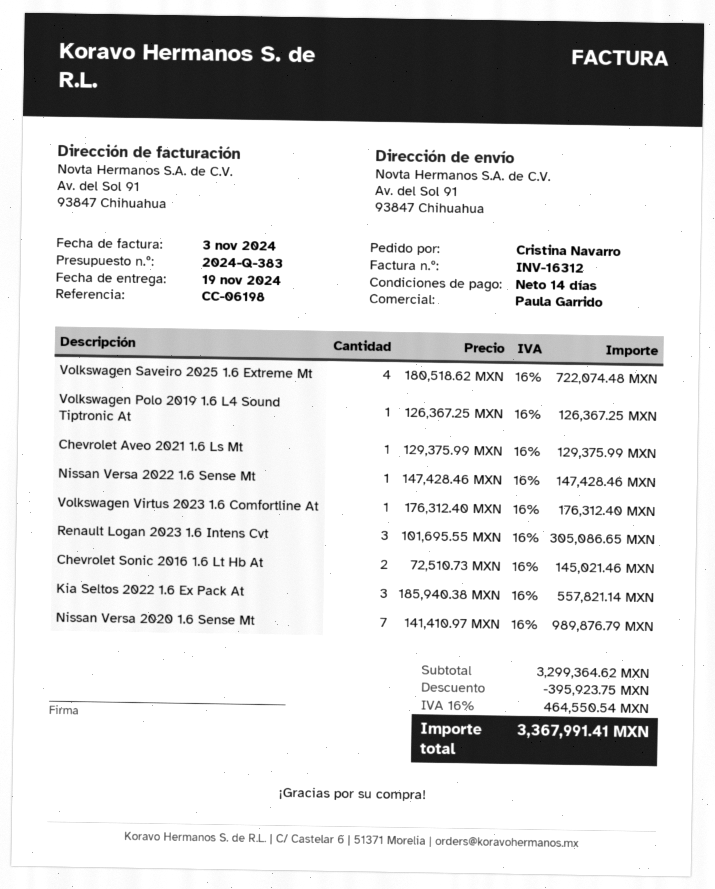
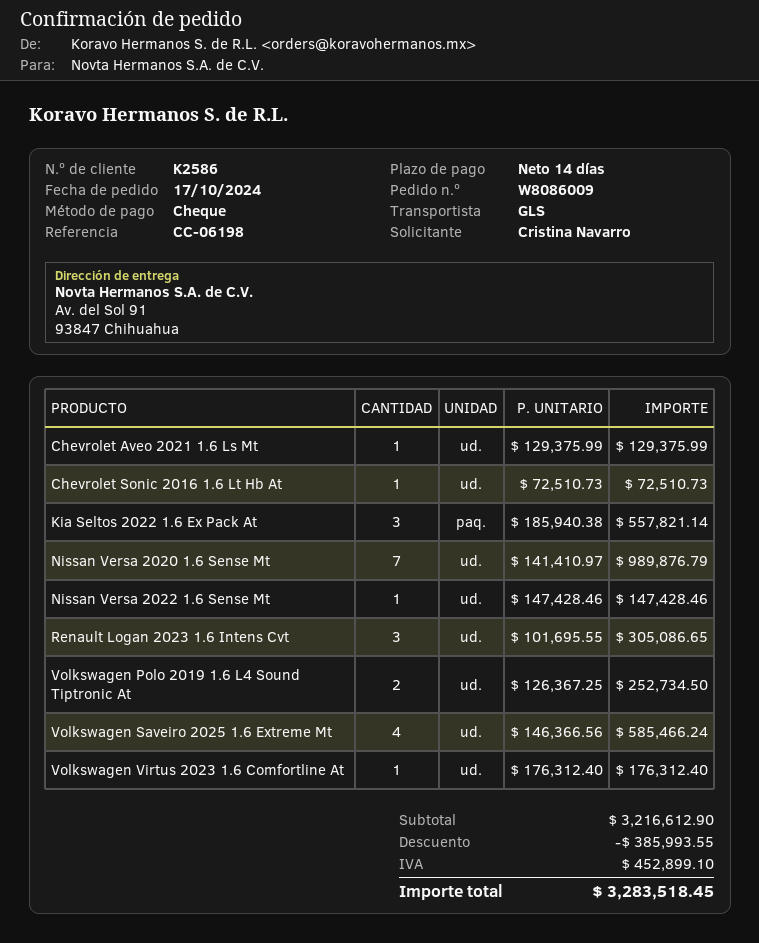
Volkswagen Saveiro 2025 1.6 Extreme Mt: 4 x 180518.62 = 722074.48 -> 4 x 146366.56 = 585466.24
Volkswagen Polo 2019 1.6 L4 Sound Tiptronic At: 1 x 126367.25 = 126367.25 -> 2 x 126367.25 = 252734.50
Chevrolet Sonic 2016 1.6 Lt Hb At: 2 x 72510.73 = 145021.46 -> 1 x 72510.73 = 72510.73
subtotal: 3299364.62 -> 3216612.90
discount: 395923.75 -> 385993.55
tax: 464550.54 -> 452899.10
total: 3367991.41 -> 3283518.45

